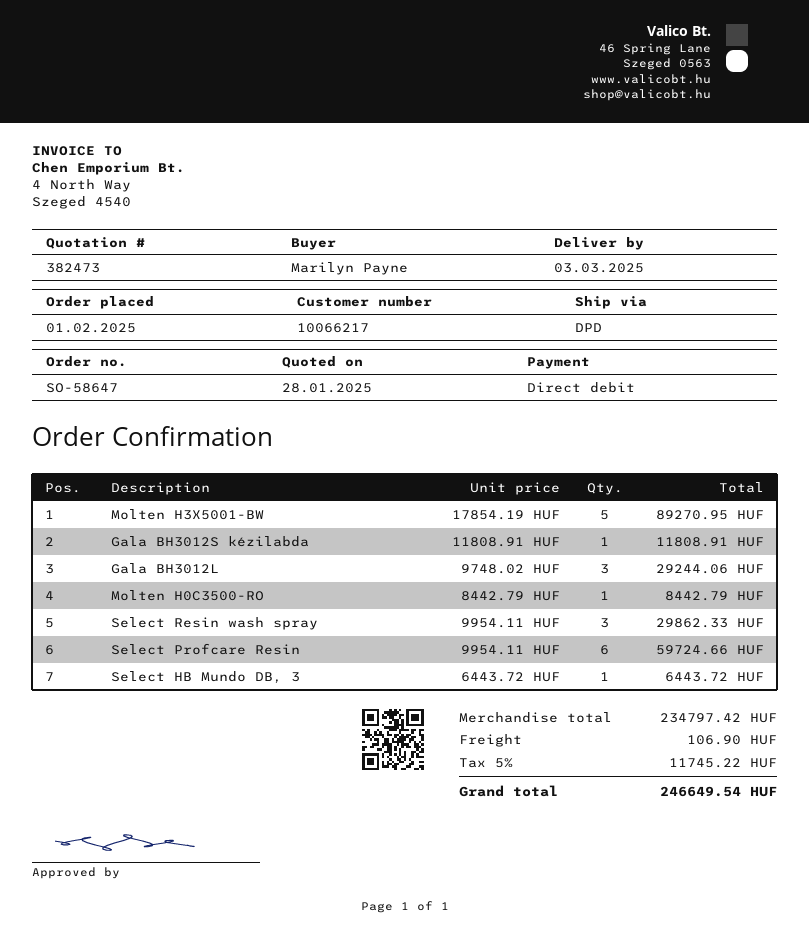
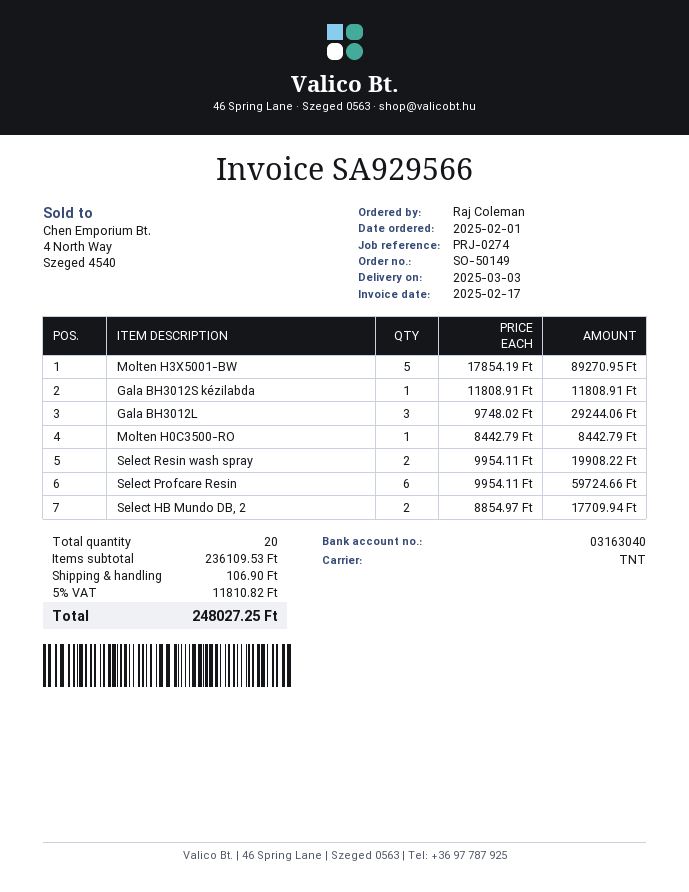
order number: SO-58647 -> SO-50149
ordered by: Marilyn Payne -> Raj Coleman
shipping method: DPD -> TNT
Select Resin wash spray: 3 x 9954.11 = 29862.33 -> 2 x 9954.11 = 19908.22
Select HB Mundo DB, 3: 1 x 6443.72 = 6443.72 -> none
Select HB Mundo DB, 2: none -> 2 x 8854.97 = 17709.94
subtotal: 234797.42 -> 236109.53
tax: 5% = 11745.22 -> 5% = 11810.82
total: 246649.54 -> 248027.25

